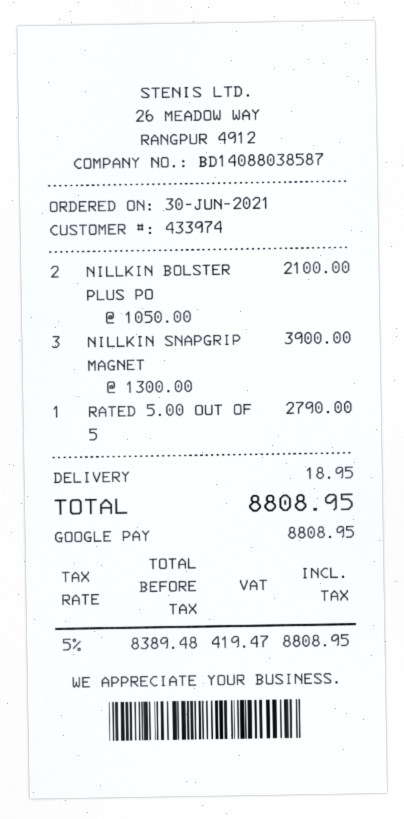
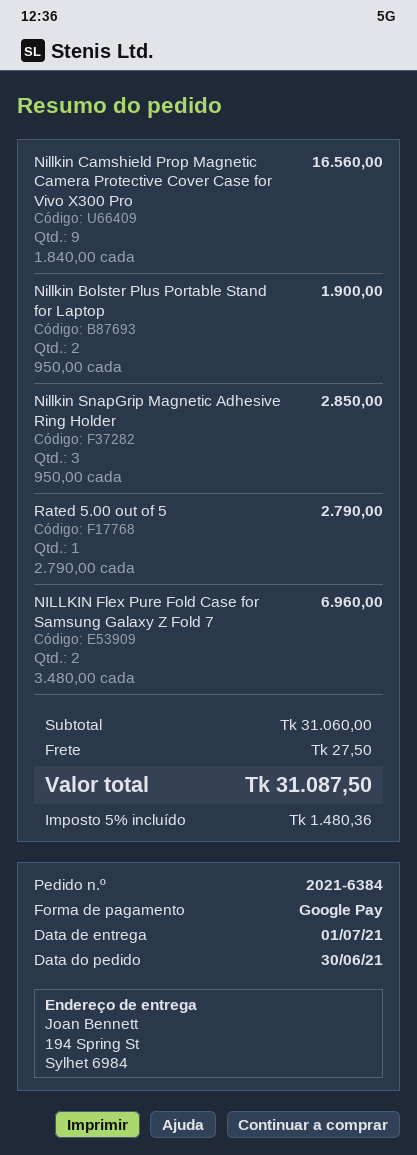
NILLKIN BOLSTER PLUS PO: 2 x 1050.00 = 2100.00 -> 2 x 950.00 = 1900.00
NILLKIN SNAPGRIP MAGNET: 3 x 1300.00 = 3900.00 -> 3 x 950.00 = 2850.00
Nillkin Camshield Prop Magnetic Camera Protective Cover Case for Vivo X300 Pro: none -> 9 x 1840.00 = 16560.00
NILLKIN Flex Pure Fold Case for Samsung Galaxy Z Fold 7: none -> 2 x 3480.00 = 6960.00
shipping: 18.95 -> 27.50
tax: 5% = 419.47 -> 5% = 1480.36
total: 8808.95 -> 31087.50

